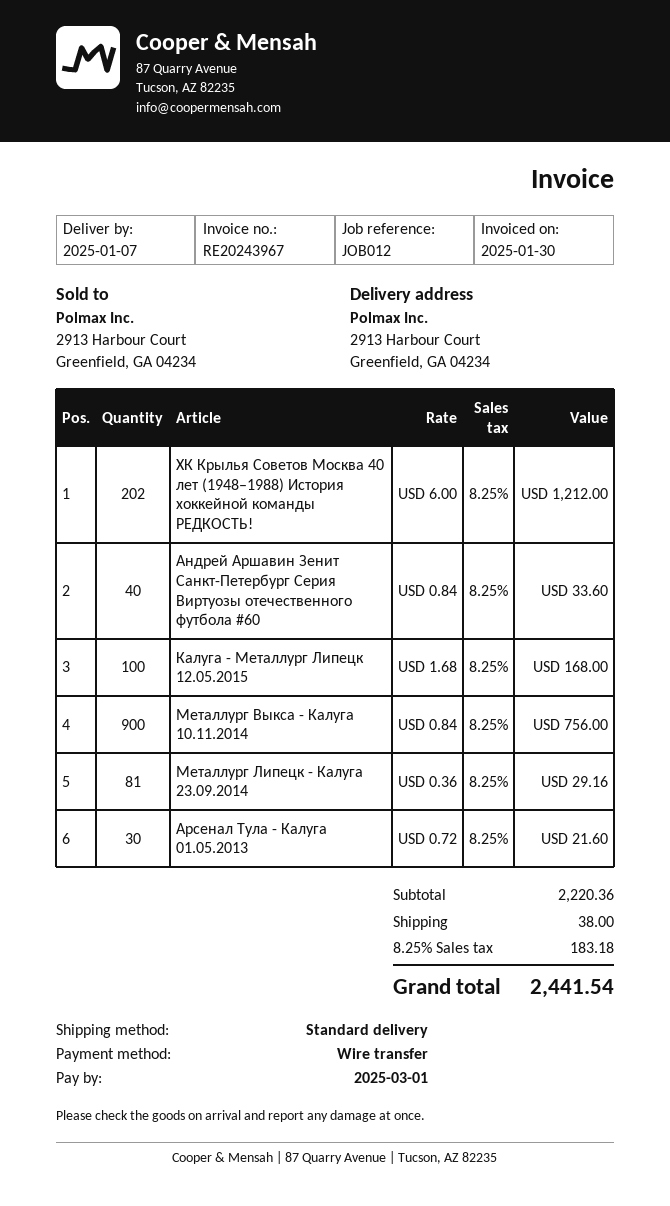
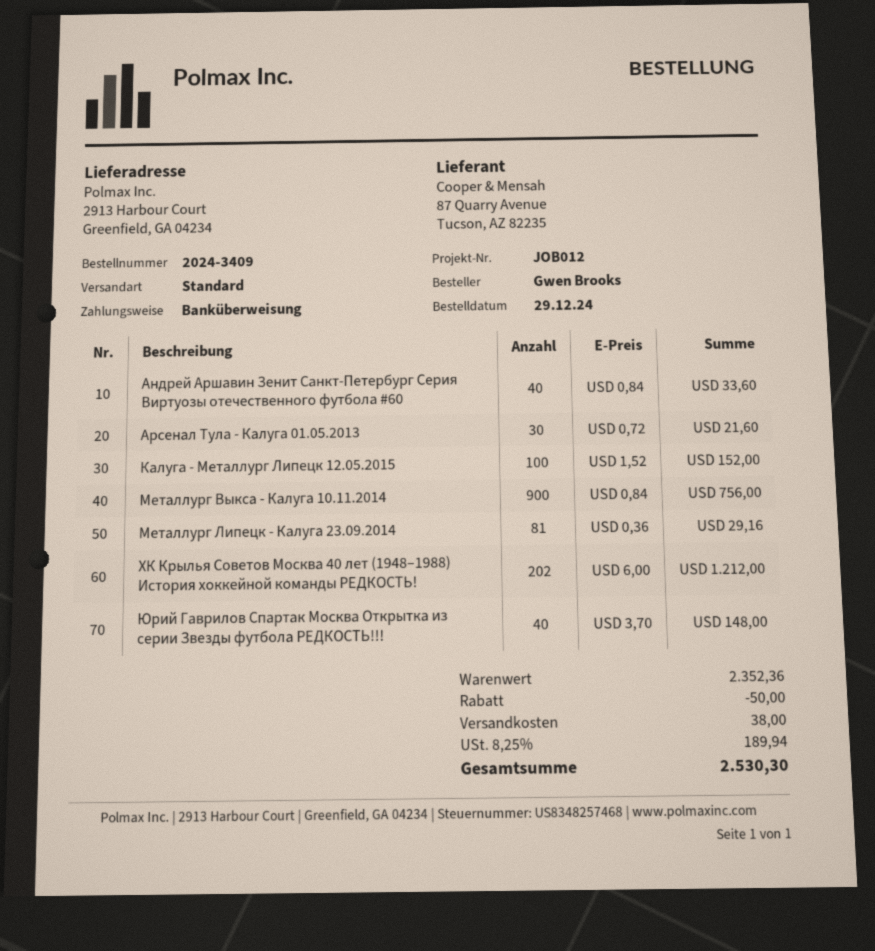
Калуга - Металлург Липецк 12.05.2015: 100 x 1.68 = 168.00 -> 100 x 1.52 = 152.00
Юрий Гаврилов Спартак Москва Открытка из серии Звезды футбола РЕДКОСТЬ!!!: none -> 40 x 3.70 = 148.00
subtotal: 2220.36 -> 2352.36
discount: none -> 50.00
tax: 8.25% = 183.18 -> 8.25% = 189.94
total: 2441.54 -> 2530.30

